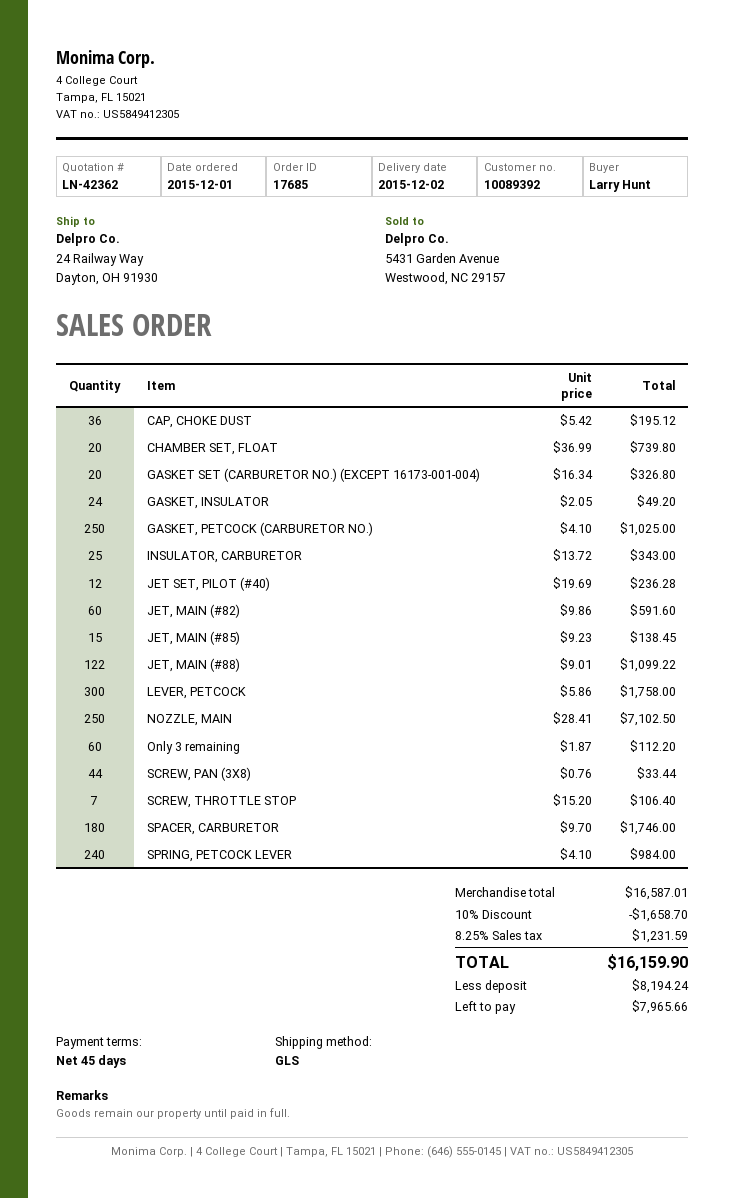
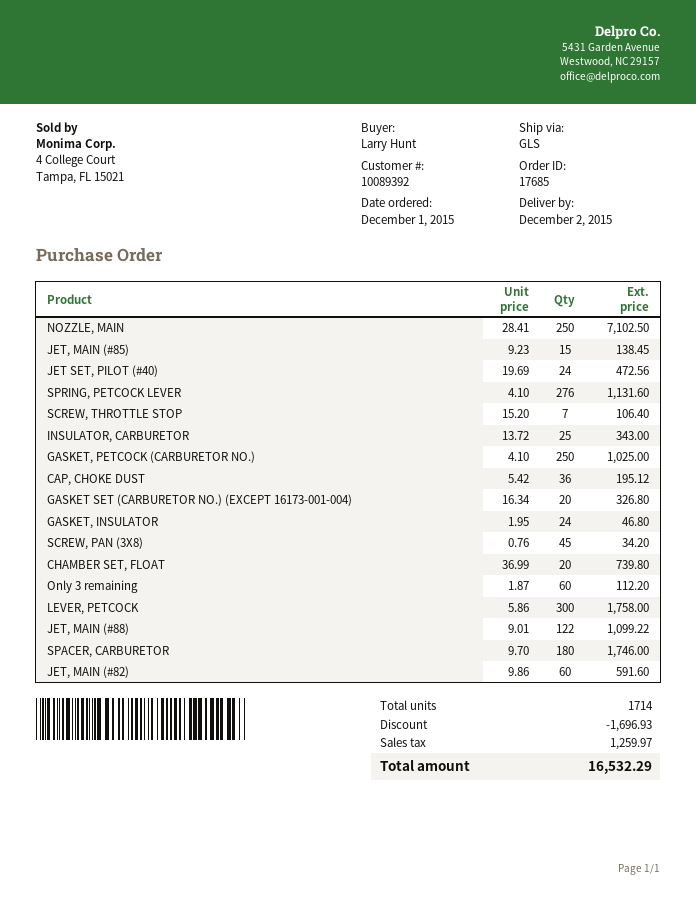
GASKET, INSULATOR: 24 x 2.05 = 49.20 -> 24 x 1.95 = 46.80
JET SET, PILOT (#40): 12 x 19.69 = 236.28 -> 24 x 19.69 = 472.56
SCREW, PAN (3X8): 44 x 0.76 = 33.44 -> 45 x 0.76 = 34.20
SPRING, PETCOCK LEVER: 240 x 4.10 = 984.00 -> 276 x 4.10 = 1131.60
discount: 1658.70 -> 1696.93
tax: 1231.59 -> 1259.97
total: 16159.90 -> 16532.29

